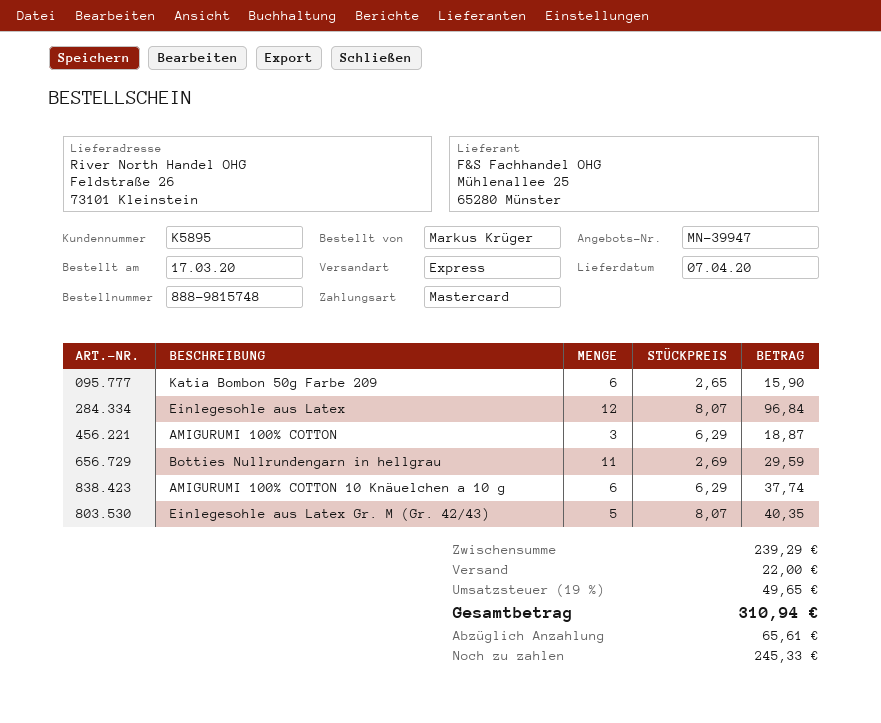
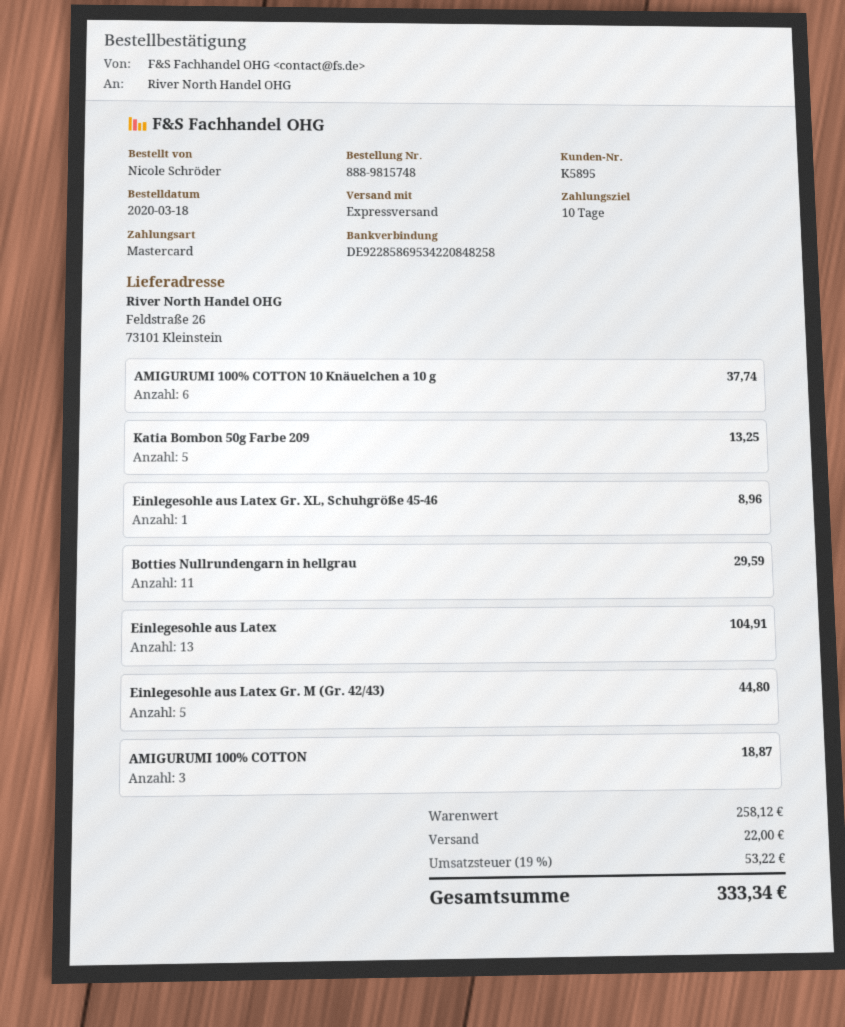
order date: 2020-03-17 -> 2020-03-18
ordered by: Markus Krüger -> Nicole Schröder
Katia Bombon 50g Farbe 209: 6 for 15.90 -> 5 for 13.25
Einlegesohle aus Latex: 12 for 96.84 -> 13 for 104.91
Einlegesohle aus Latex Gr. M (Gr. 42/43): 5 for 40.35 -> 5 for 44.80
Einlegesohle aus Latex Gr. XL, Schuhgröße 45-46: none -> 1 for 8.96
subtotal: 239.29 -> 258.12
tax: 19% = 49.65 -> 19% = 53.22
total: 310.94 -> 333.34

